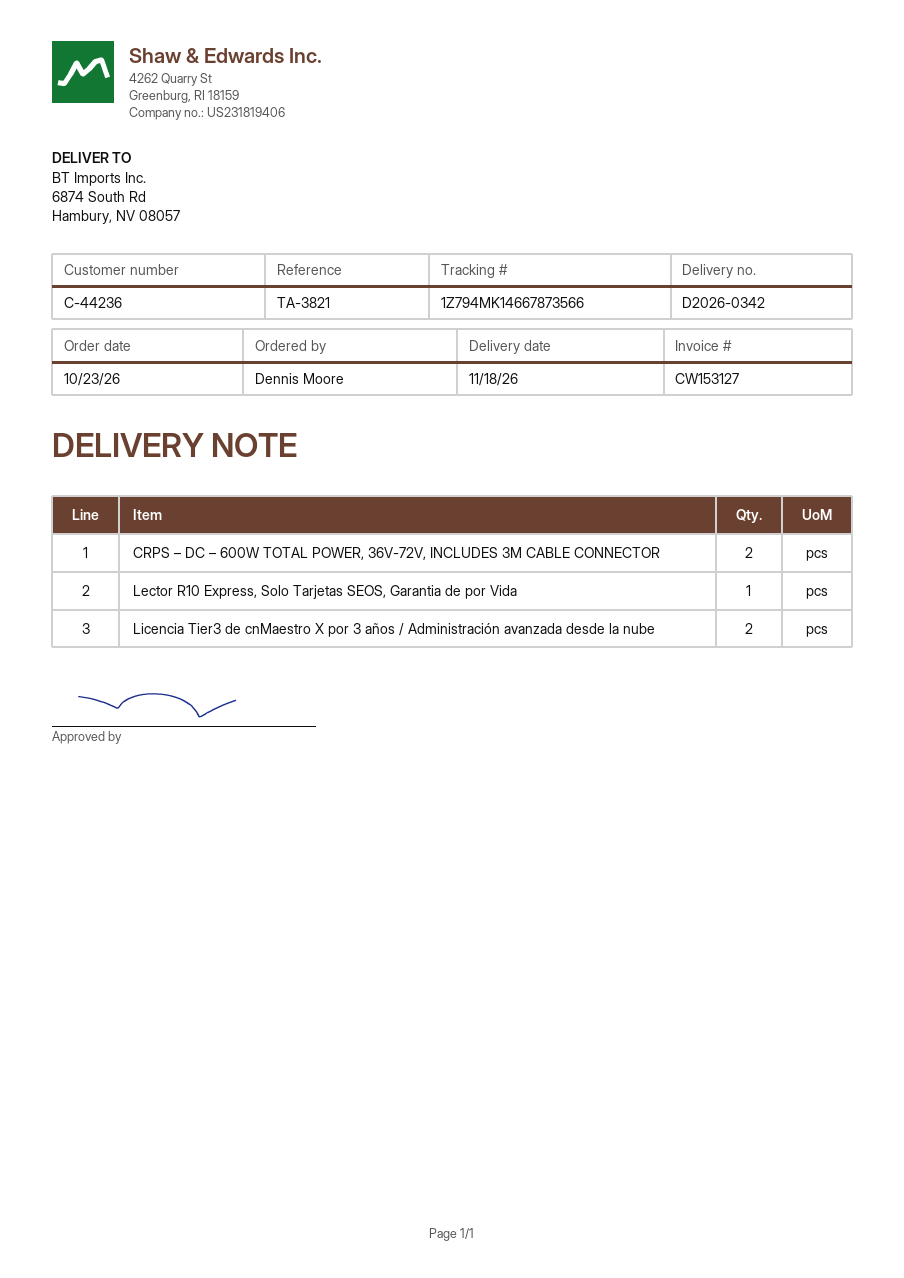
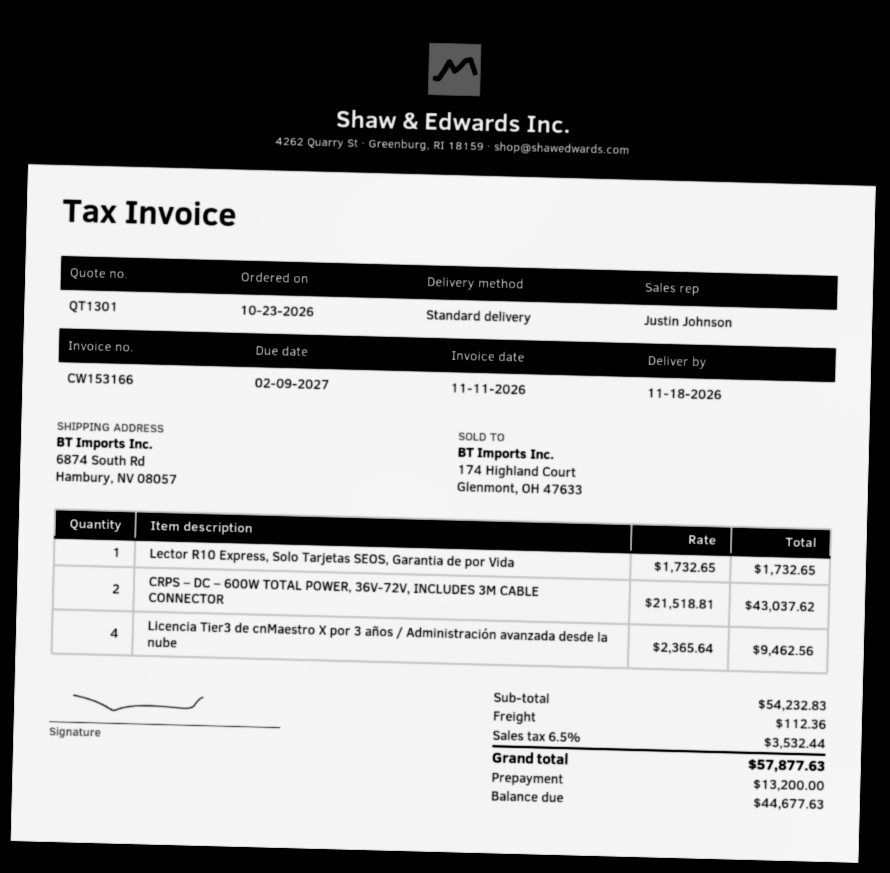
invoice number: CW153127 -> CW153166
Licencia Tier3 de cnMaestro X por 3 años / Administración avanzada desde la nube: 2 -> 4

